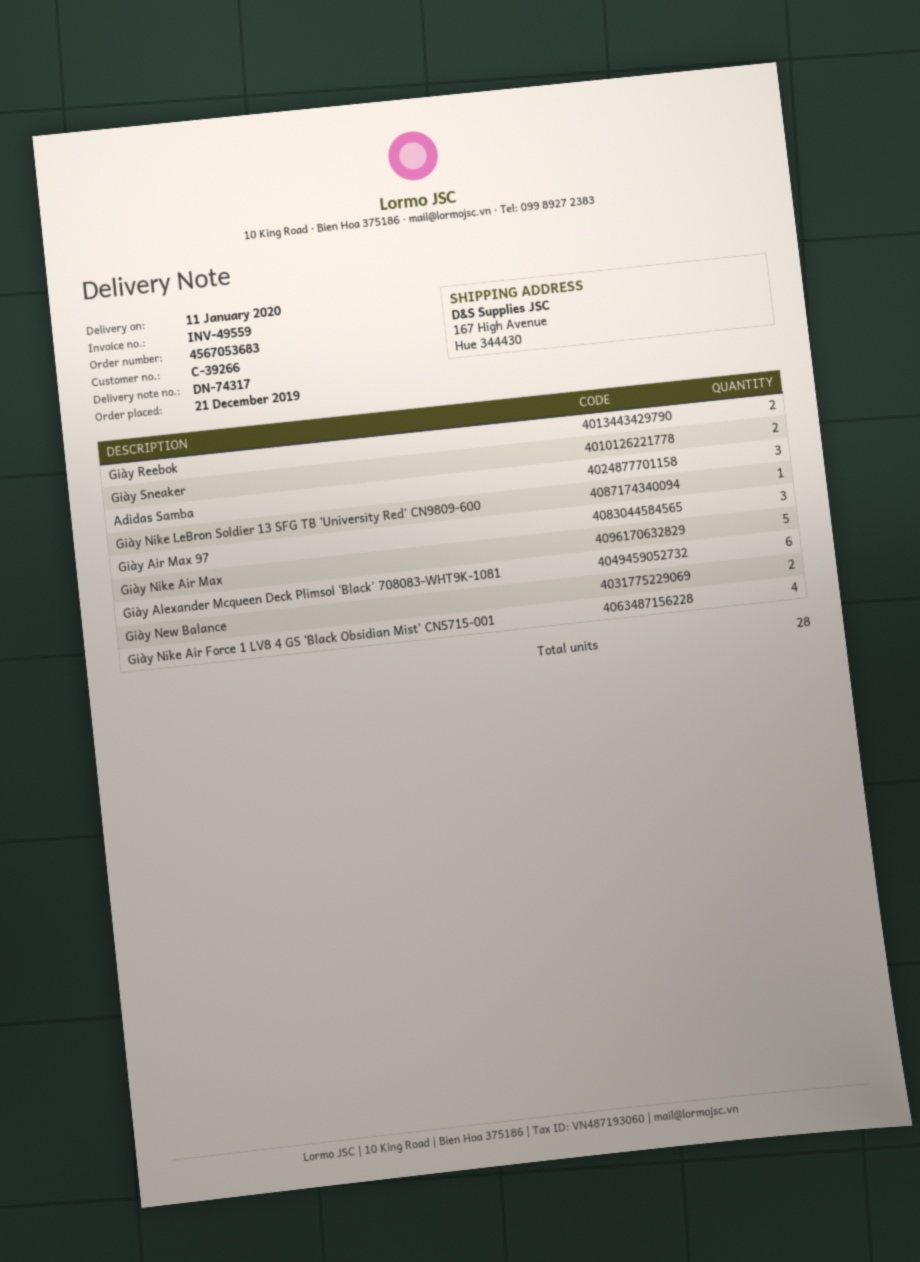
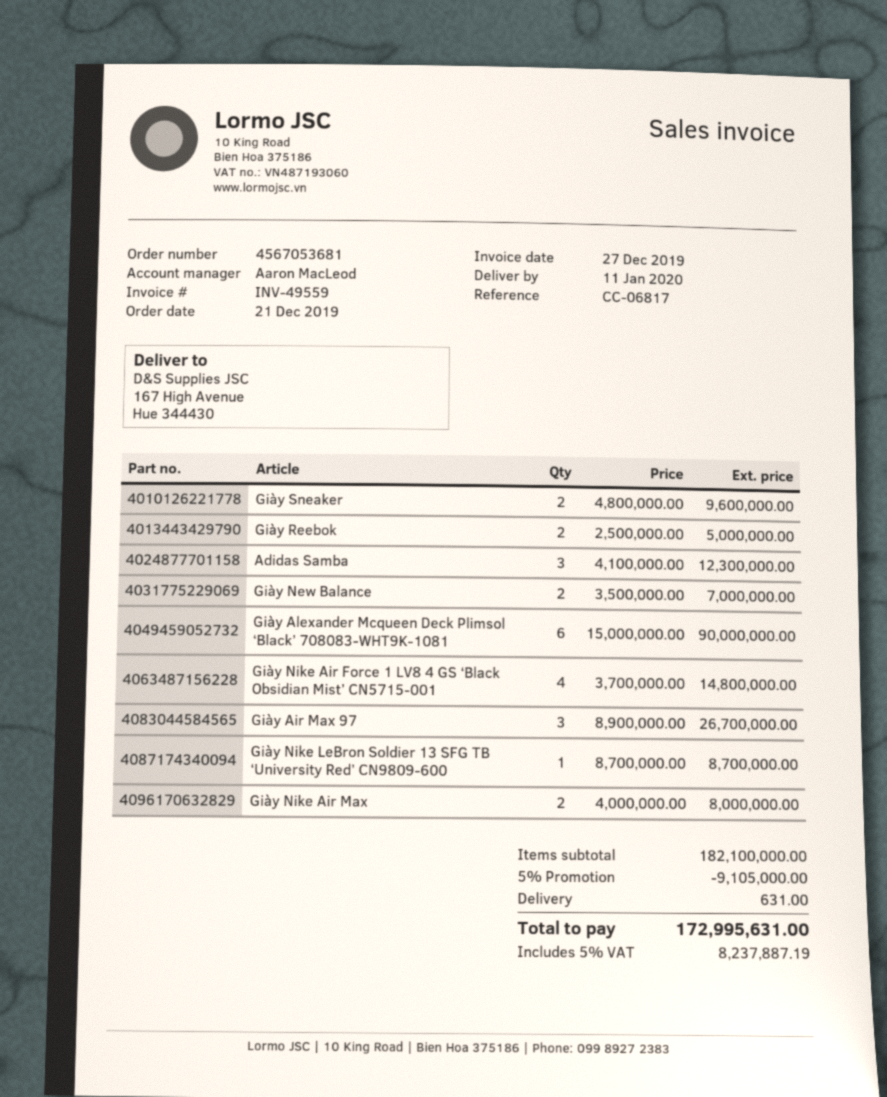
order number: 4567053683 -> 4567053681
Giày Nike Air Max: 5 -> 2

